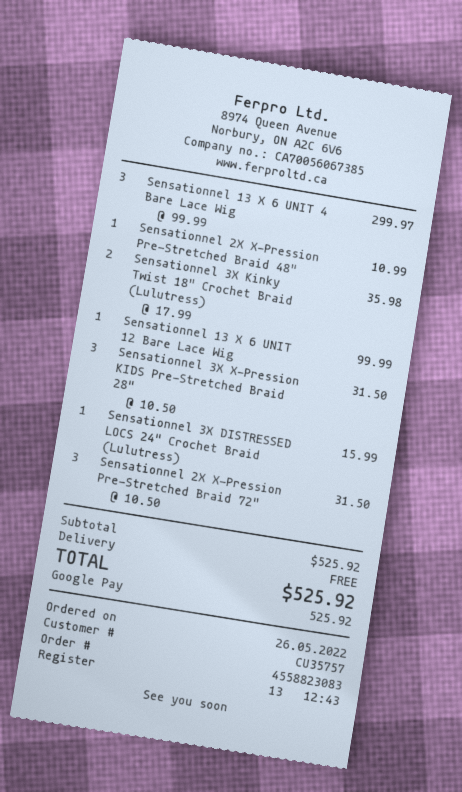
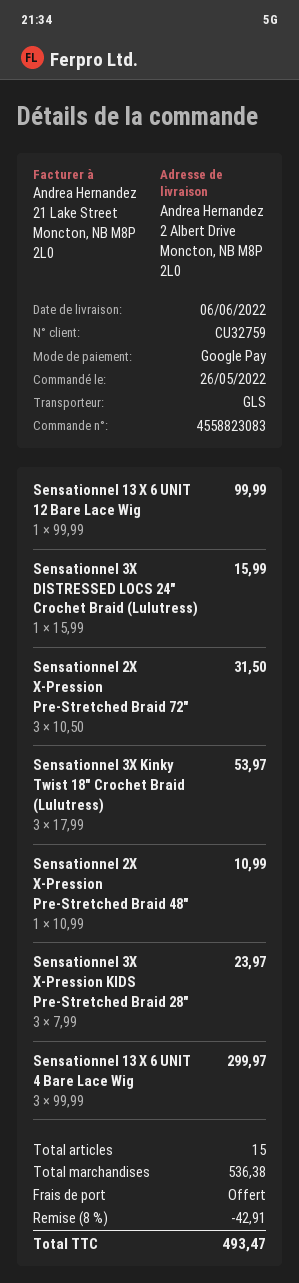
customer number: CU35757 -> CU32759
Sensationnel 3X Kinky Twist 18" Crochet Braid (Lulutress): 2 x 17.99 = 35.98 -> 3 x 17.99 = 53.97
Sensationnel 3X X-Pression KIDS Pre-Stretched Braid 28": 3 x 10.50 = 31.50 -> 3 x 7.99 = 23.97
subtotal: 525.92 -> 536.38
discount: none -> 8% = 42.91
total: 525.92 -> 493.47

